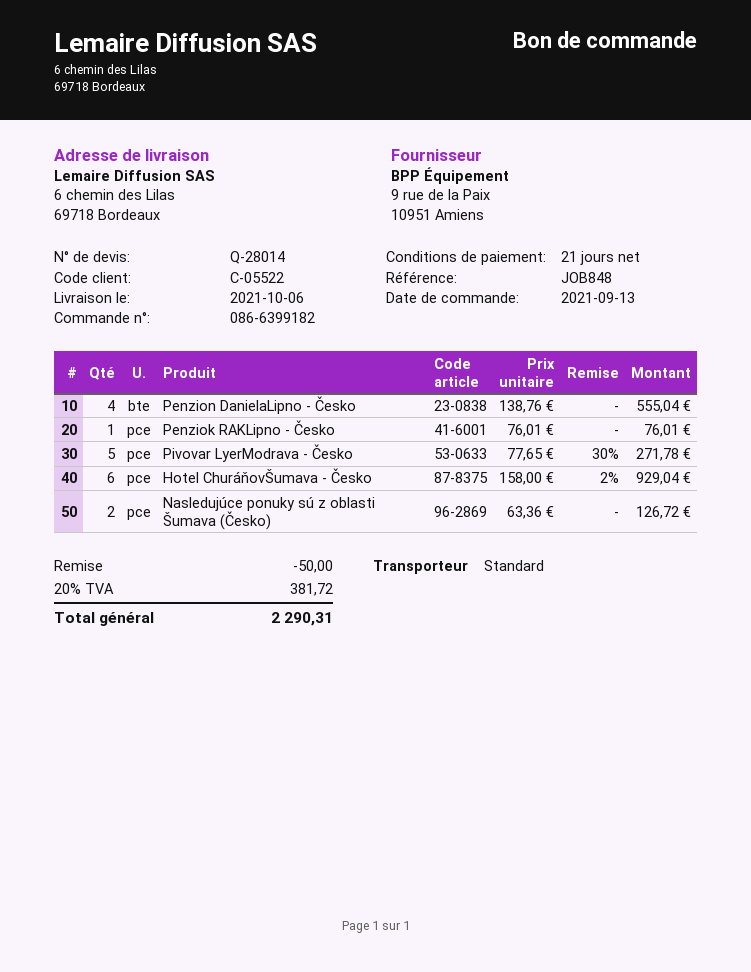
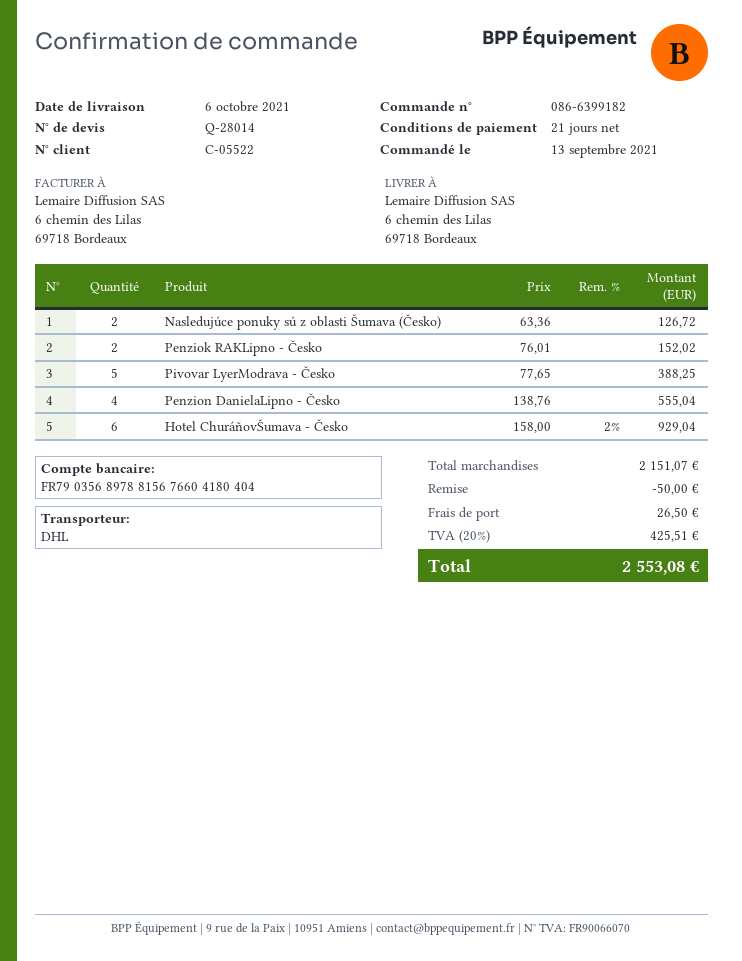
shipping method: standard -> DHL
Penziok RAKLipno - Česko: 1 x 76.01 = 76.01 -> 2 x 76.01 = 152.02
Pivovar LyerModrava - Česko: 5 x 77.65 - 30% = 271.78 -> 5 x 77.65 = 388.25
shipping: none -> 26.50
tax: 20% = 381.72 -> 20% = 425.51
total: 2290.31 -> 2553.08

